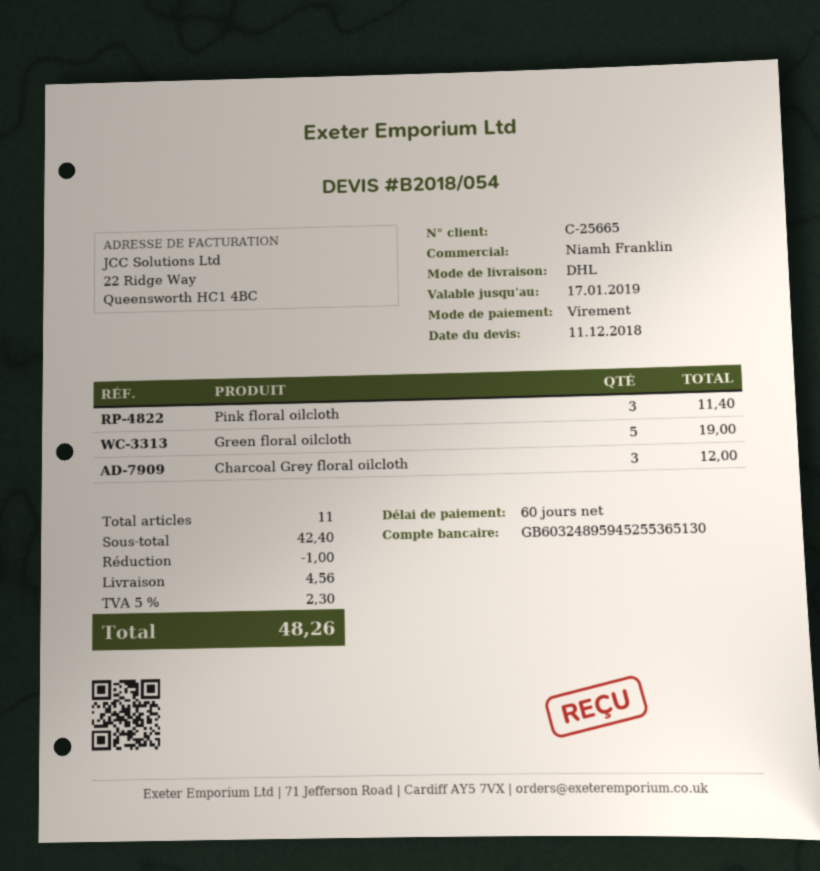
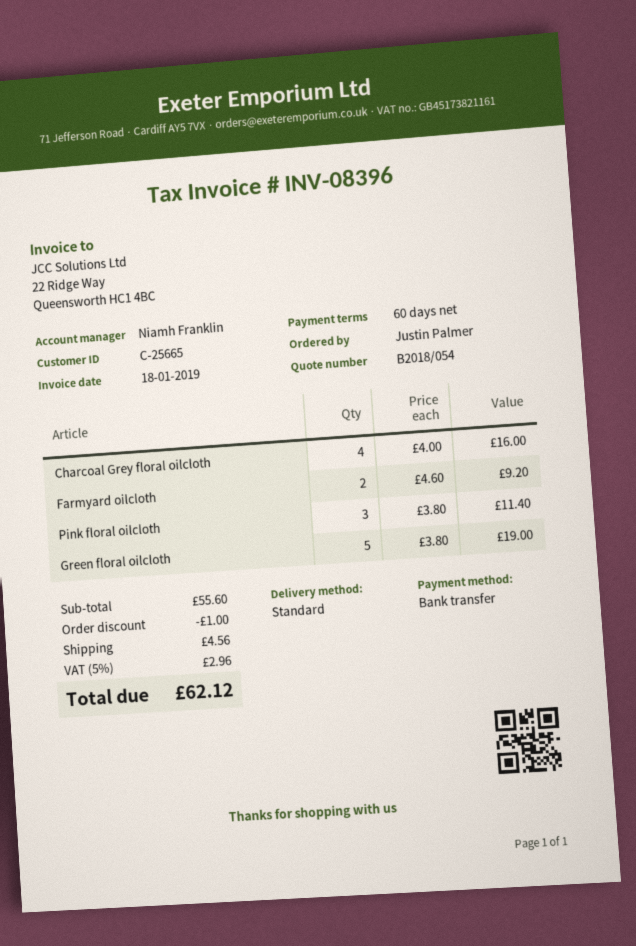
shipping method: DHL -> standard
Charcoal Grey floral oilcloth: 3 for 12.00 -> 4 for 16.00
Farmyard oilcloth: none -> 2 for 9.20
subtotal: 42.40 -> 55.60
tax: 5% = 2.30 -> 5% = 2.96
total: 48.26 -> 62.12

